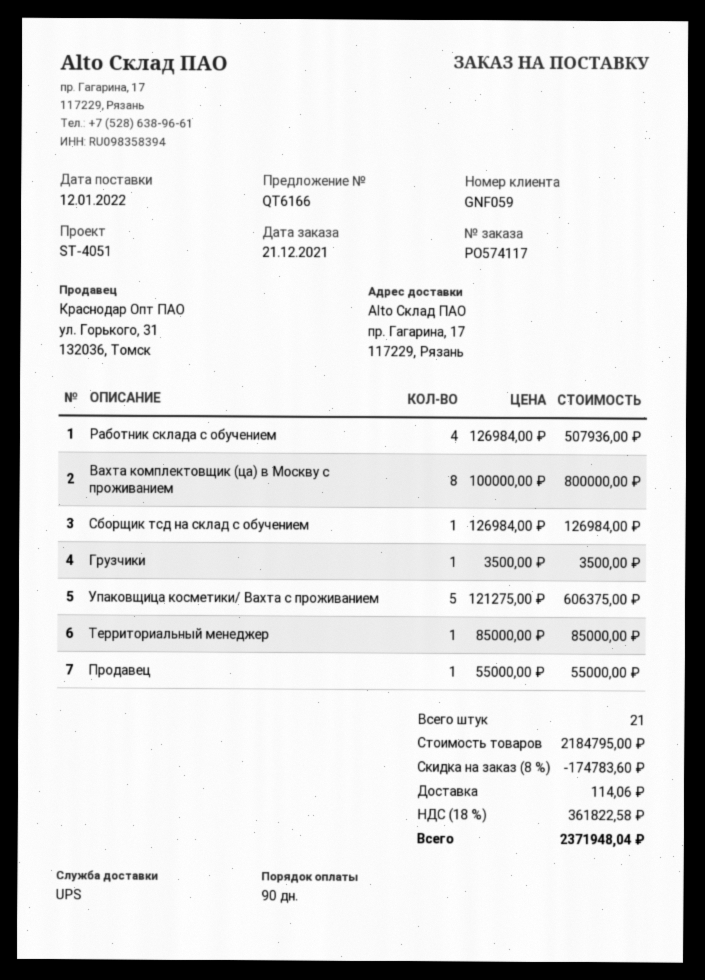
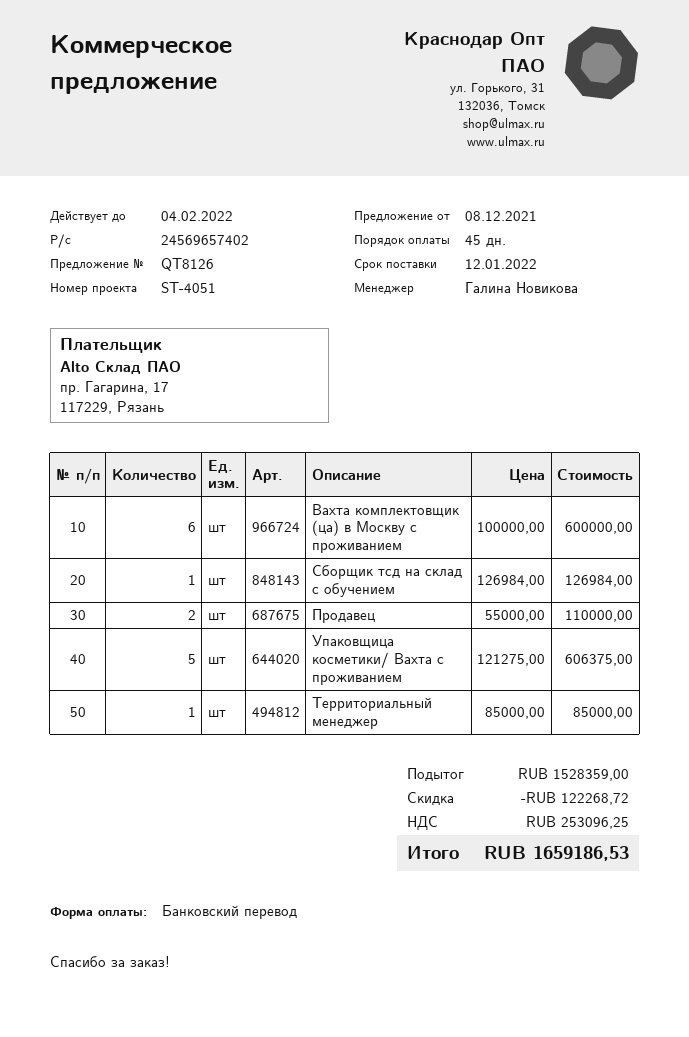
quote number: QT6166 -> QT8126
payment terms: 90 days -> 45 days
Работник склада с обучением: 4 x 126984.00 = 507936.00 -> none
Вахта комплектовщик (ца) в Москву с проживанием: 8 x 100000.00 = 800000.00 -> 6 x 100000.00 = 600000.00
Грузчики: 1 x 3500.00 = 3500.00 -> none
Продавец: 1 x 55000.00 = 55000.00 -> 2 x 55000.00 = 110000.00
subtotal: 2184795.00 -> 1528359.00
discount: 174783.60 -> 122268.72
shipping: 114.06 -> none
tax: 361822.58 -> 253096.25
total: 2371948.04 -> 1659186.53

